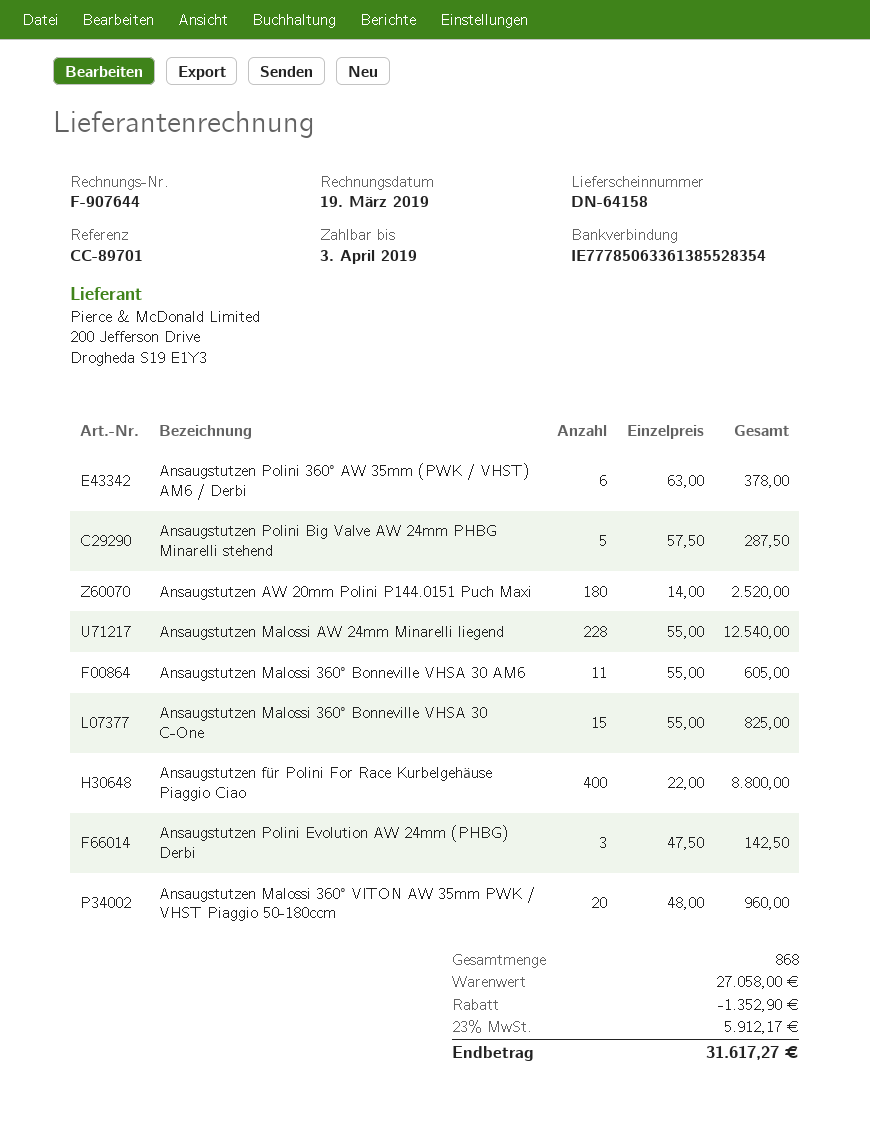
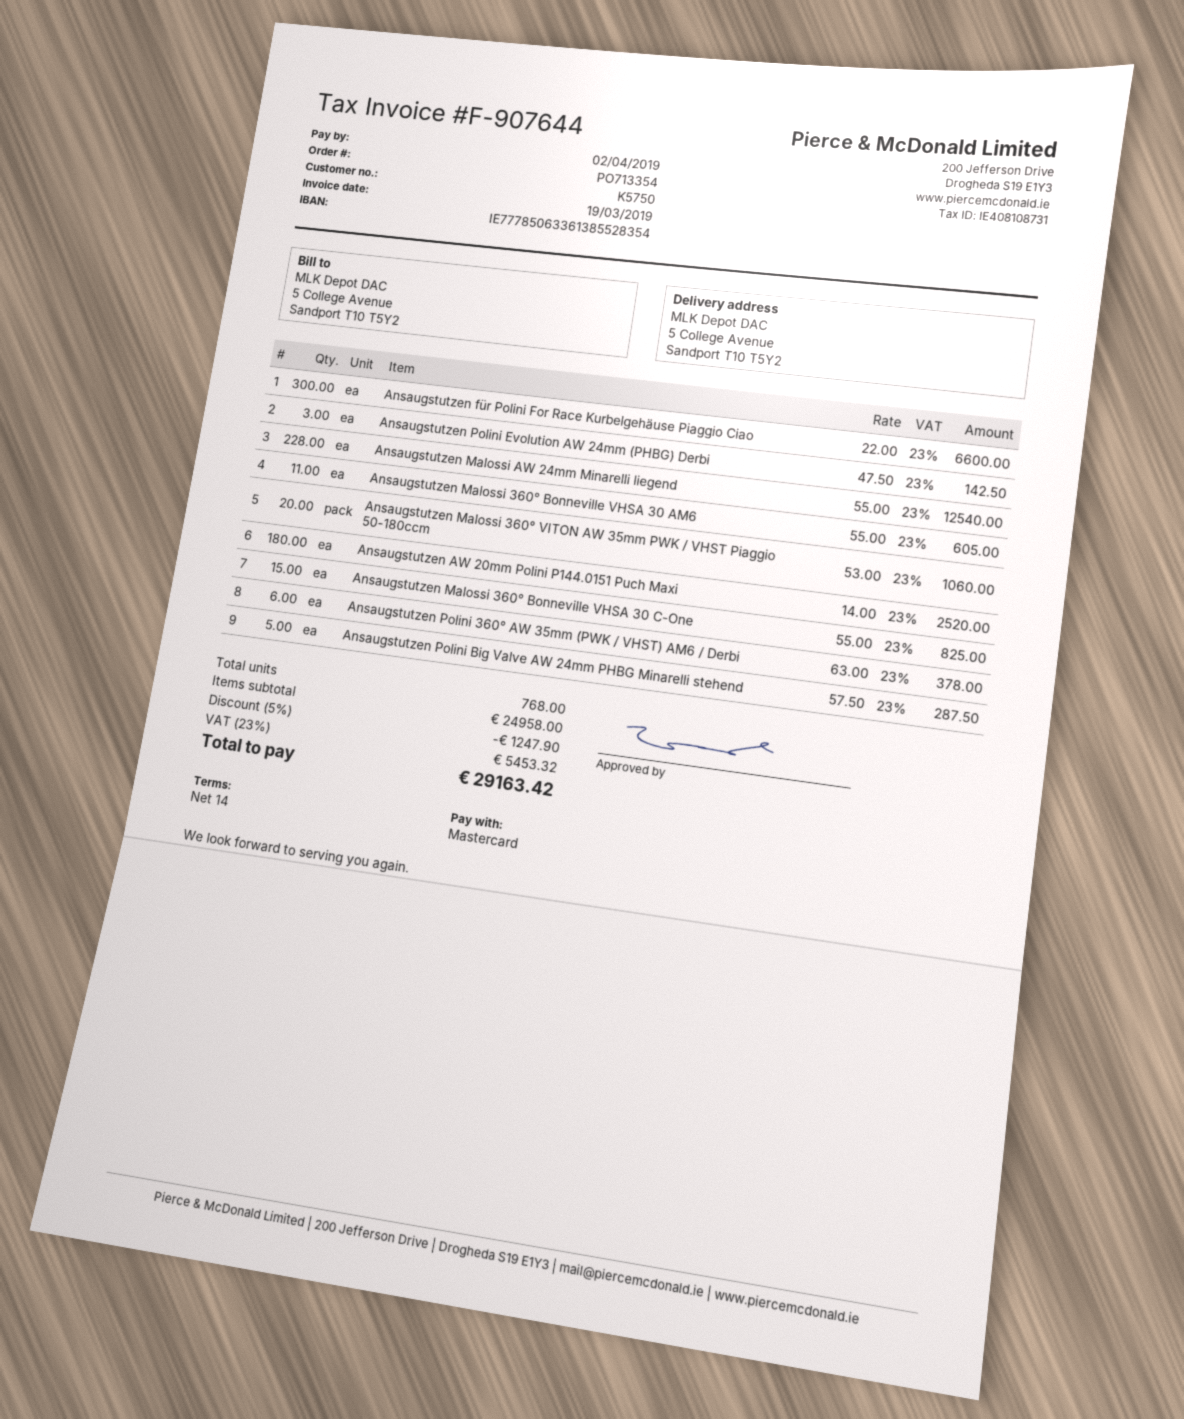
due date: 2019-04-03 -> 2019-04-02
Ansaugstutzen für Polini For Race Kurbelgehäuse Piaggio Ciao: 400 x 22.00 = 8800.00 -> 300 x 22.00 = 6600.00
Ansaugstutzen Malossi 360° VITON AW 35mm PWK / VHST Piaggio 50-180ccm: 20 x 48.00 = 960.00 -> 20 x 53.00 = 1060.00
total quantity: 868 -> 768
subtotal: 27058.00 -> 24958.00
discount: 1352.90 -> 1247.90
tax: 23% = 5912.17 -> 23% = 5453.32
total: 31617.27 -> 29163.42

